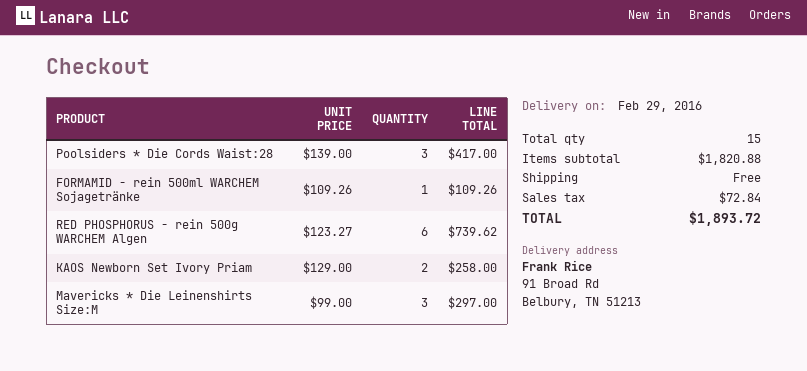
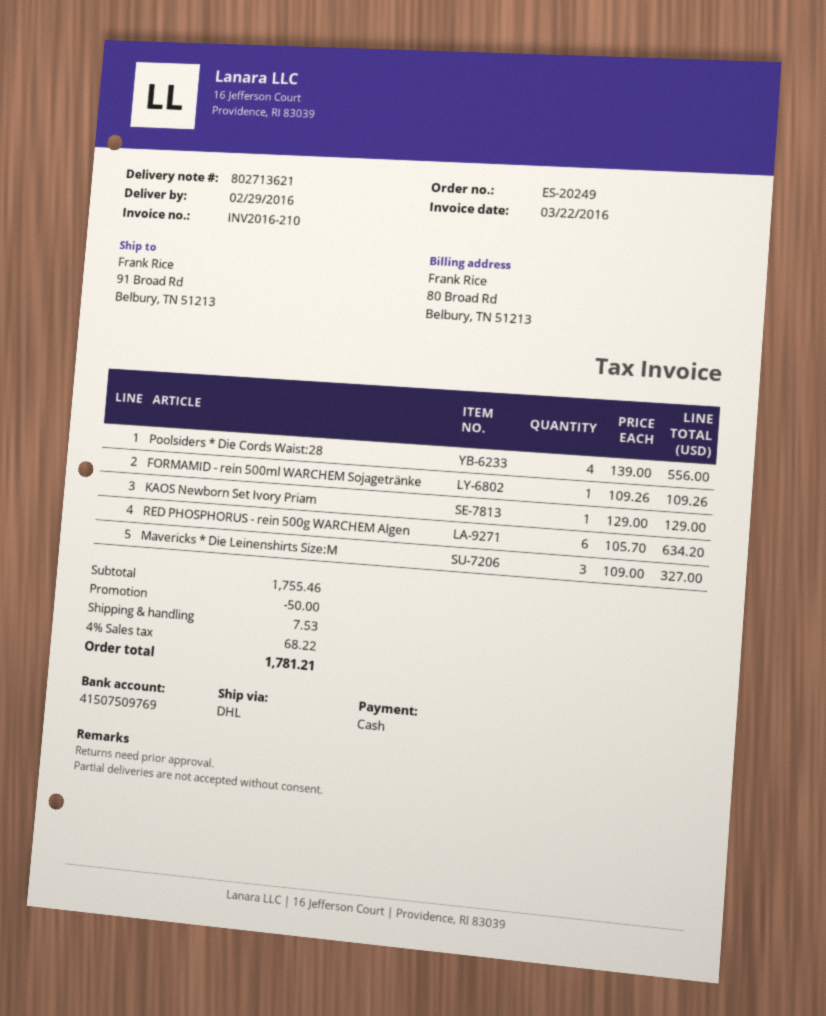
Poolsiders * Die Cords Waist:28: 3 x 139.00 = 417.00 -> 4 x 139.00 = 556.00
RED PHOSPHORUS - rein 500g WARCHEM Algen: 6 x 123.27 = 739.62 -> 6 x 105.70 = 634.20
KAOS Newborn Set Ivory Priam: 2 x 129.00 = 258.00 -> 1 x 129.00 = 129.00
Mavericks * Die Leinenshirts Size:M: 3 x 99.00 = 297.00 -> 3 x 109.00 = 327.00
subtotal: 1820.88 -> 1755.46
discount: none -> 50.00
shipping: 0.00 -> 7.53
tax: 72.84 -> 68.22
total: 1893.72 -> 1781.21

